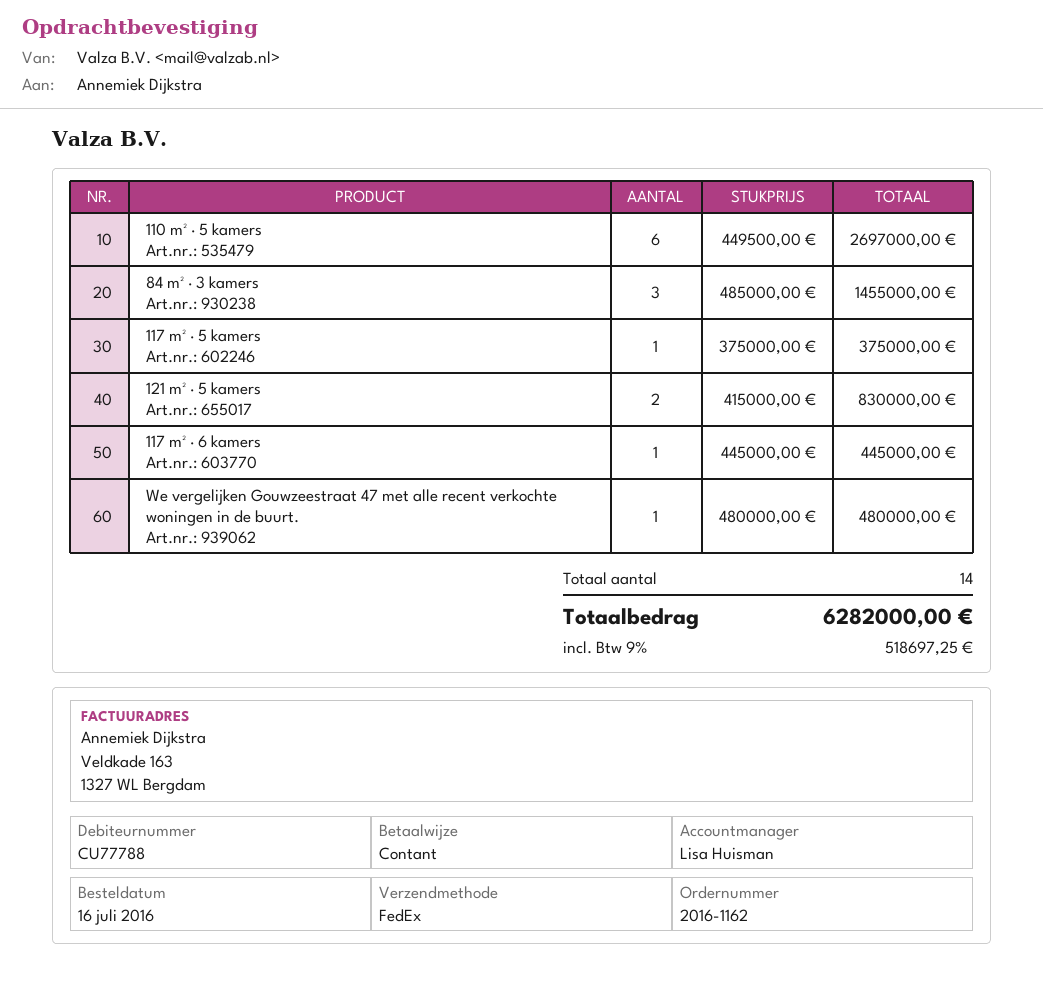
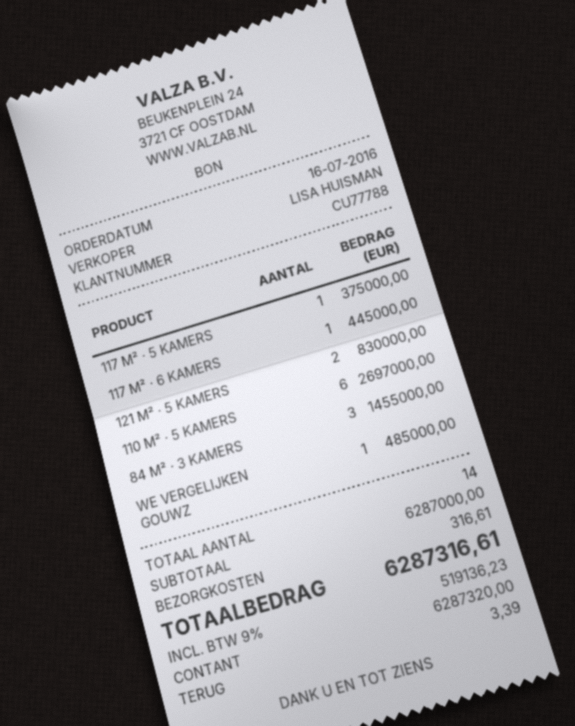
We vergelijken Gouwzeestraat 47 met alle recent verkochte woningen in de buurt.: 1 for 480000.00 -> 1 for 485000.00
shipping: none -> 316.61
tax: 9% = 518697.25 -> 9% = 519136.23
total: 6282000.00 -> 6287316.61

